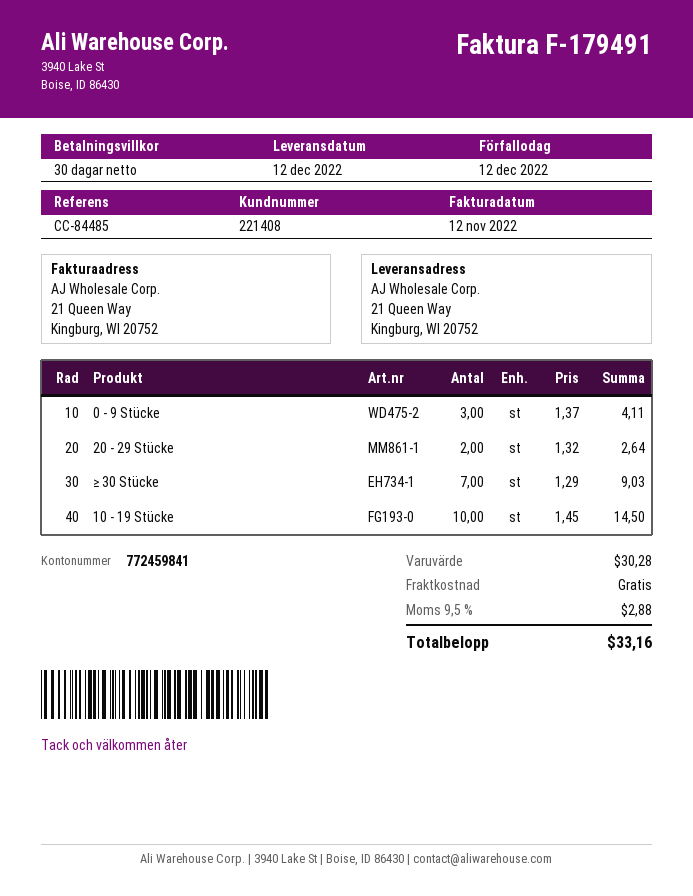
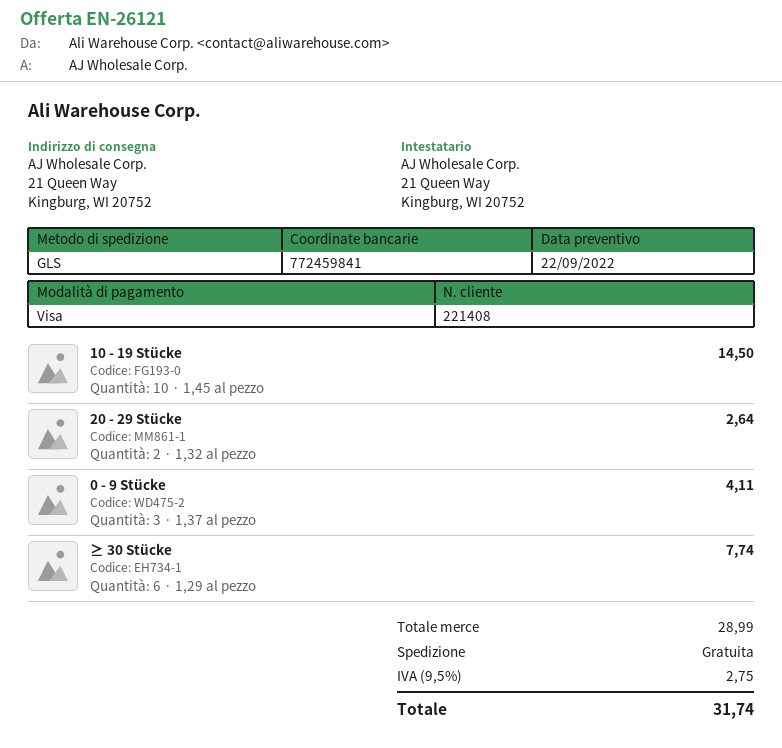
≥ 30 Stücke: 7 x 1.29 = 9.03 -> 6 x 1.29 = 7.74
subtotal: 30.28 -> 28.99
tax: 9.5% = 2.88 -> 9.5% = 2.75
total: 33.16 -> 31.74

